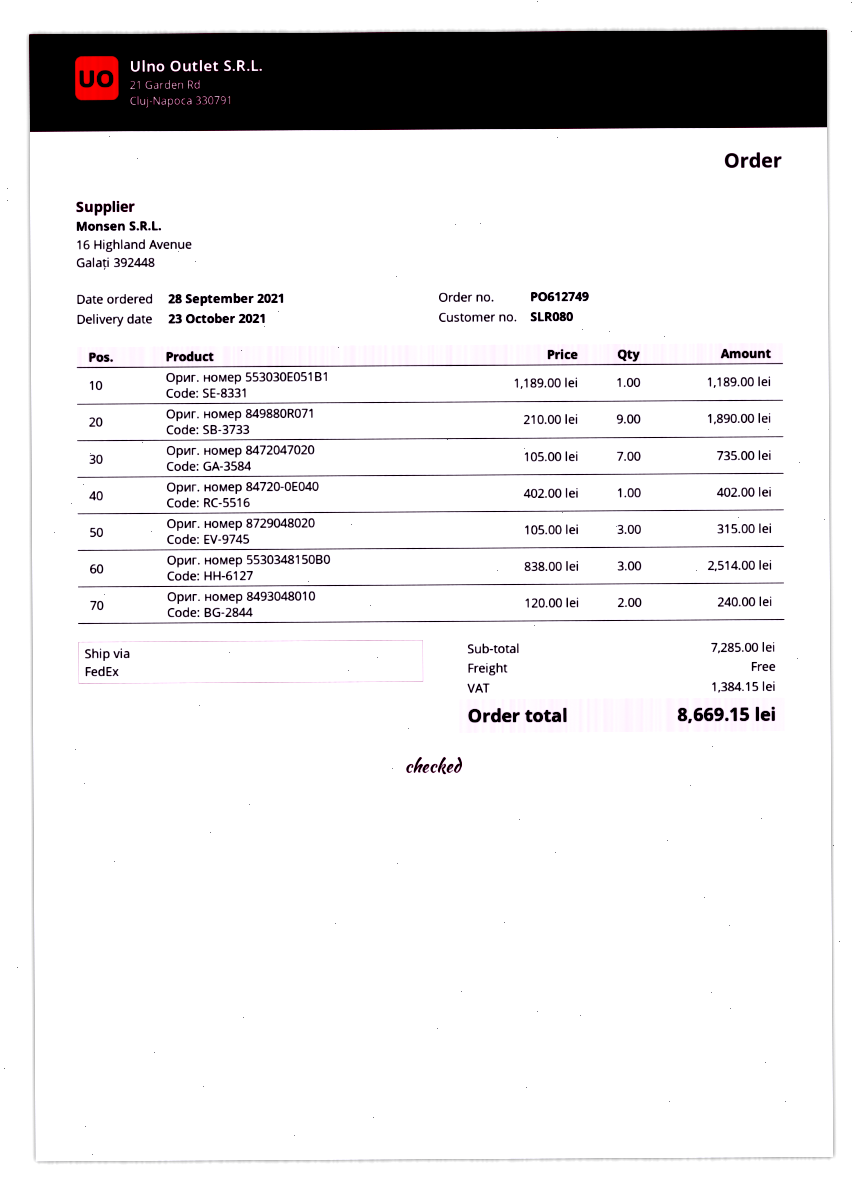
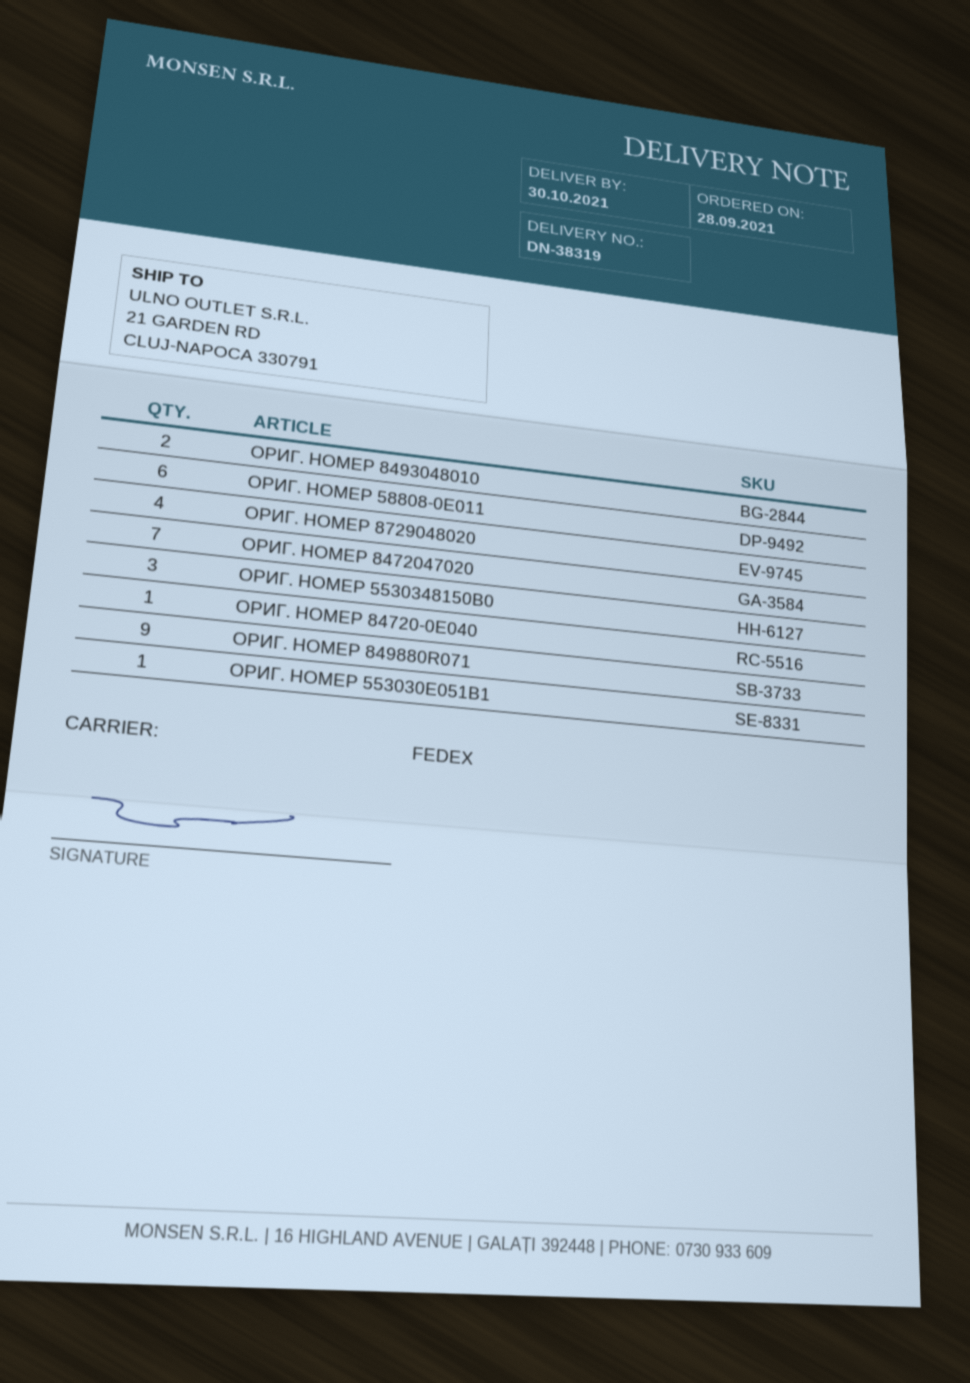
delivery date: 2021-10-23 -> 2021-10-30
Ориг. номер 8729048020: 3 -> 4
ОРИГ. НОМЕР 58808-0E011: none -> 6

